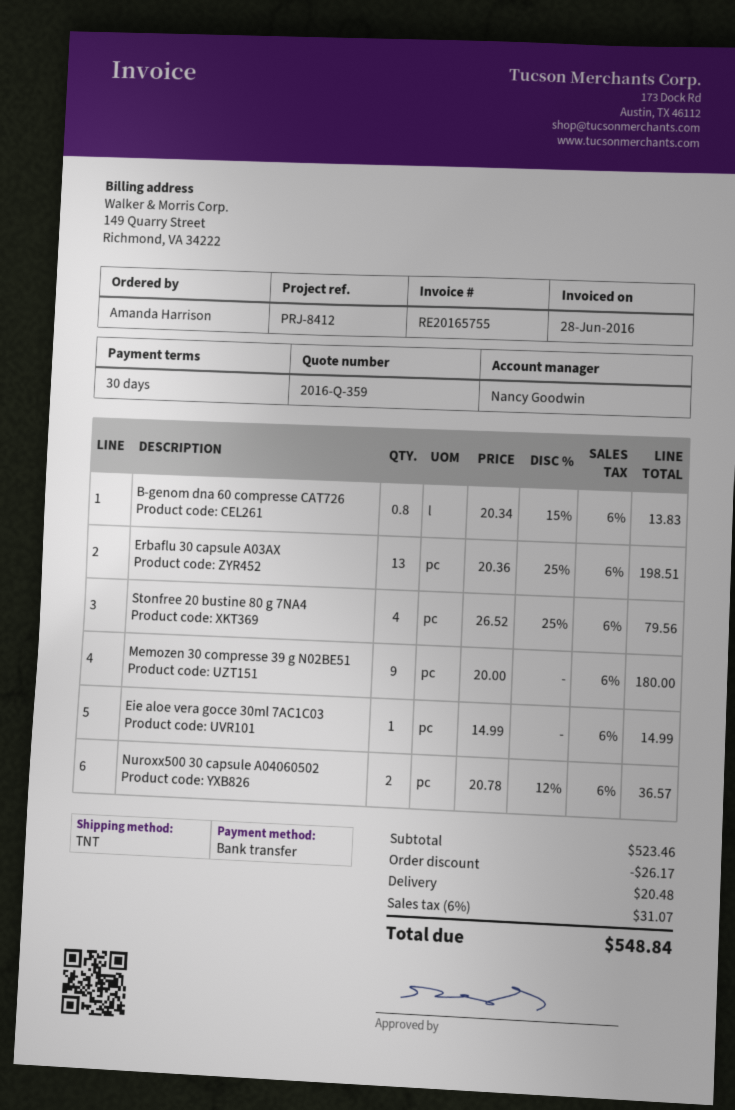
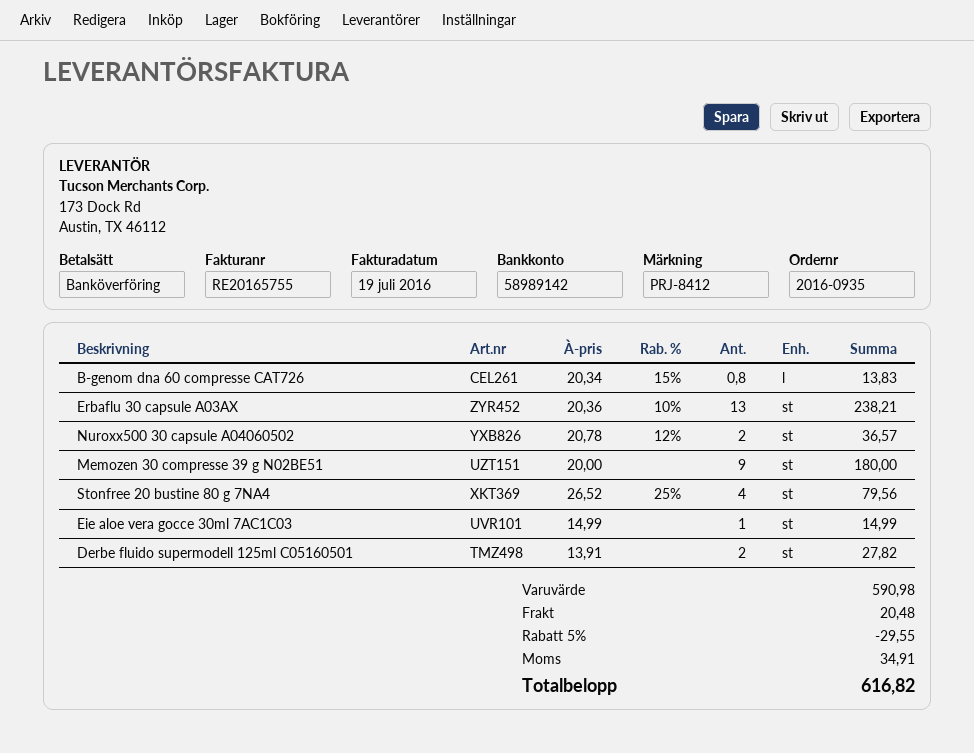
invoice date: 2016-06-28 -> 2016-07-19
Erbaflu 30 capsule A03AX: 13 x 20.36 - 25% = 198.51 -> 13 x 20.36 - 10% = 238.21
Derbe fluido supermodell 125ml C05160501: none -> 2 x 13.91 = 27.82
subtotal: 523.46 -> 590.98
discount: 26.17 -> 29.55
tax: 31.07 -> 34.91
total: 548.84 -> 616.82

